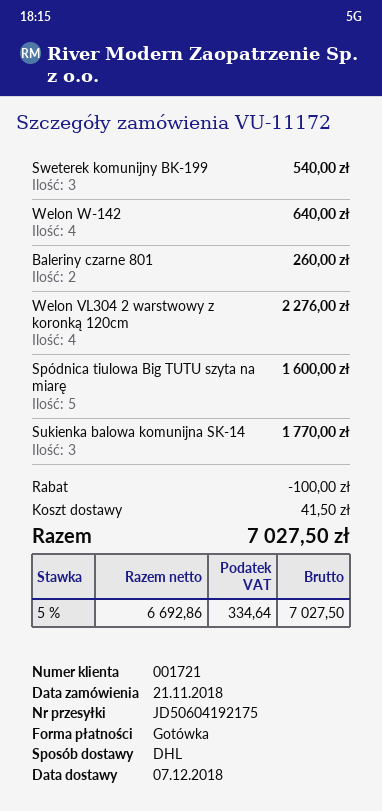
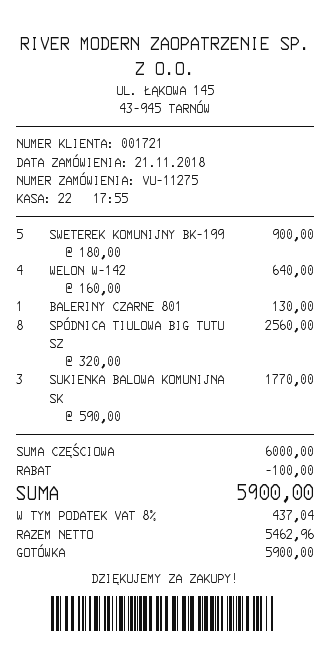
order number: VU-11172 -> VU-11275
Sweterek komunijny BK-199: 3 for 540.00 -> 5 for 900.00
Baleriny czarne 801: 2 for 260.00 -> 1 for 130.00
Welon VL304 2 warstwowy z koronką 120cm: 4 for 2276.00 -> none
Spódnica tiulowa Big TUTU szyta na miarę: 5 for 1600.00 -> 8 for 2560.00
shipping: 41.50 -> none
net: 6692.86 -> 5462.96
tax: 5% = 334.64 -> 8% = 437.04
total: 7027.50 -> 5900.00

